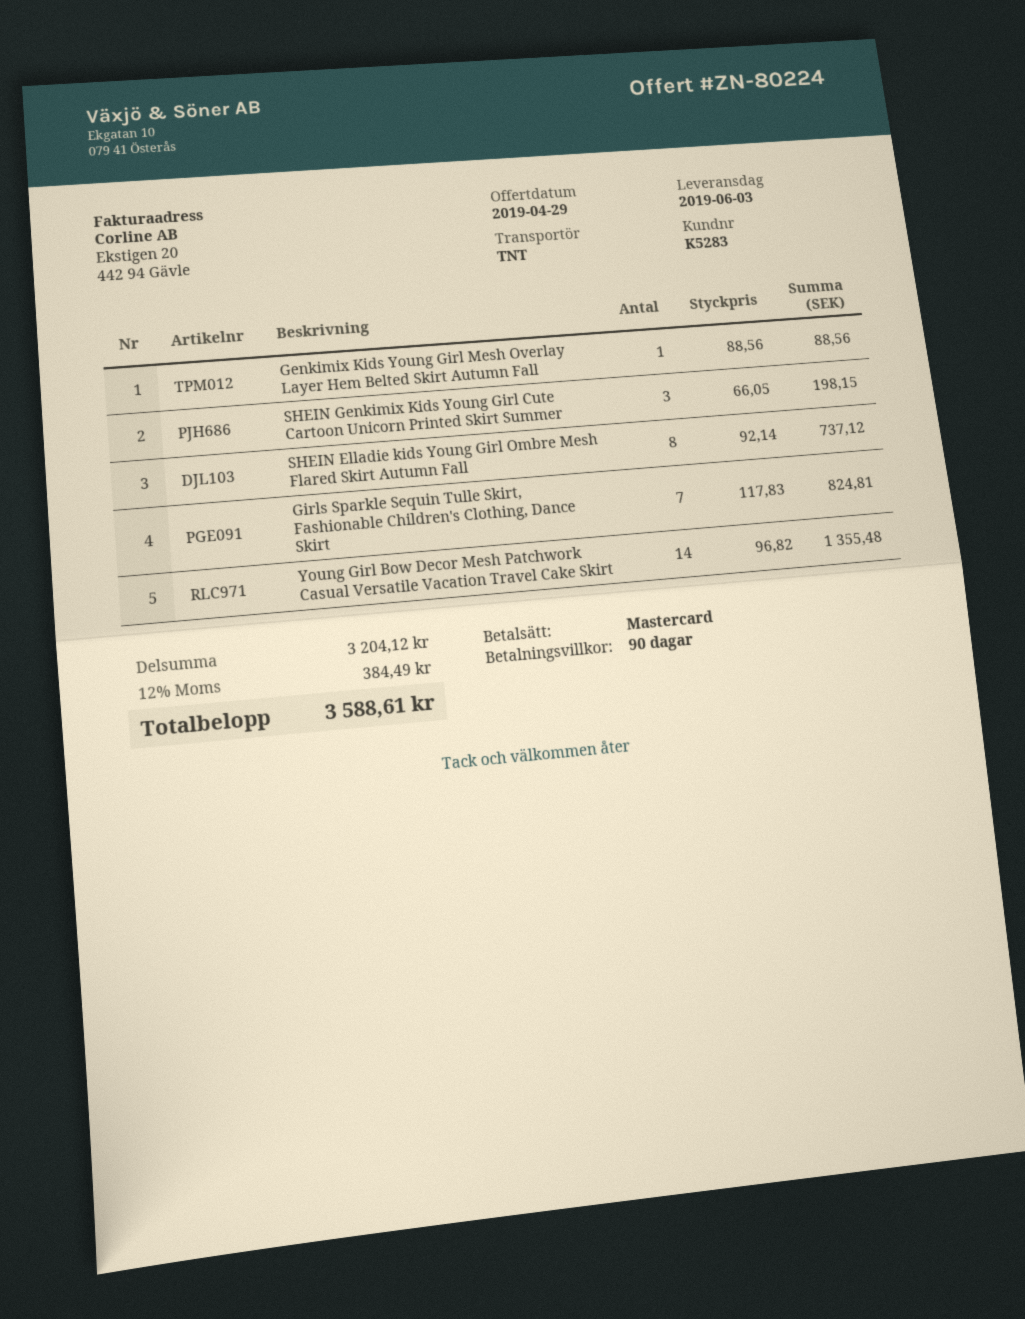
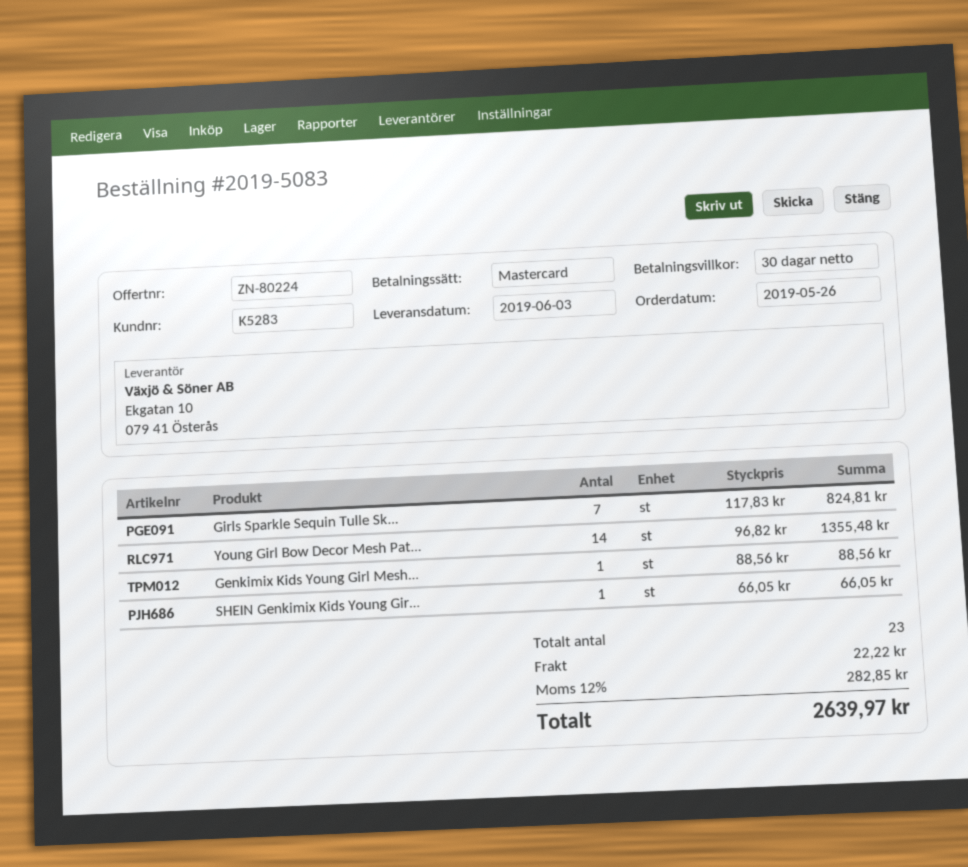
payment terms: 90 days -> 30 days
SHEIN Genkimix Kids Young Girl Cute Cartoon Unicorn Printed Skirt Summer: 3 x 66.05 = 198.15 -> 1 x 66.05 = 66.05
SHEIN Elladie kids Young Girl Ombre Mesh Flared Skirt Autumn Fall: 8 x 92.14 = 737.12 -> none
shipping: none -> 22.22
tax: 12% = 384.49 -> 12% = 282.85
total: 3588.61 -> 2639.97

